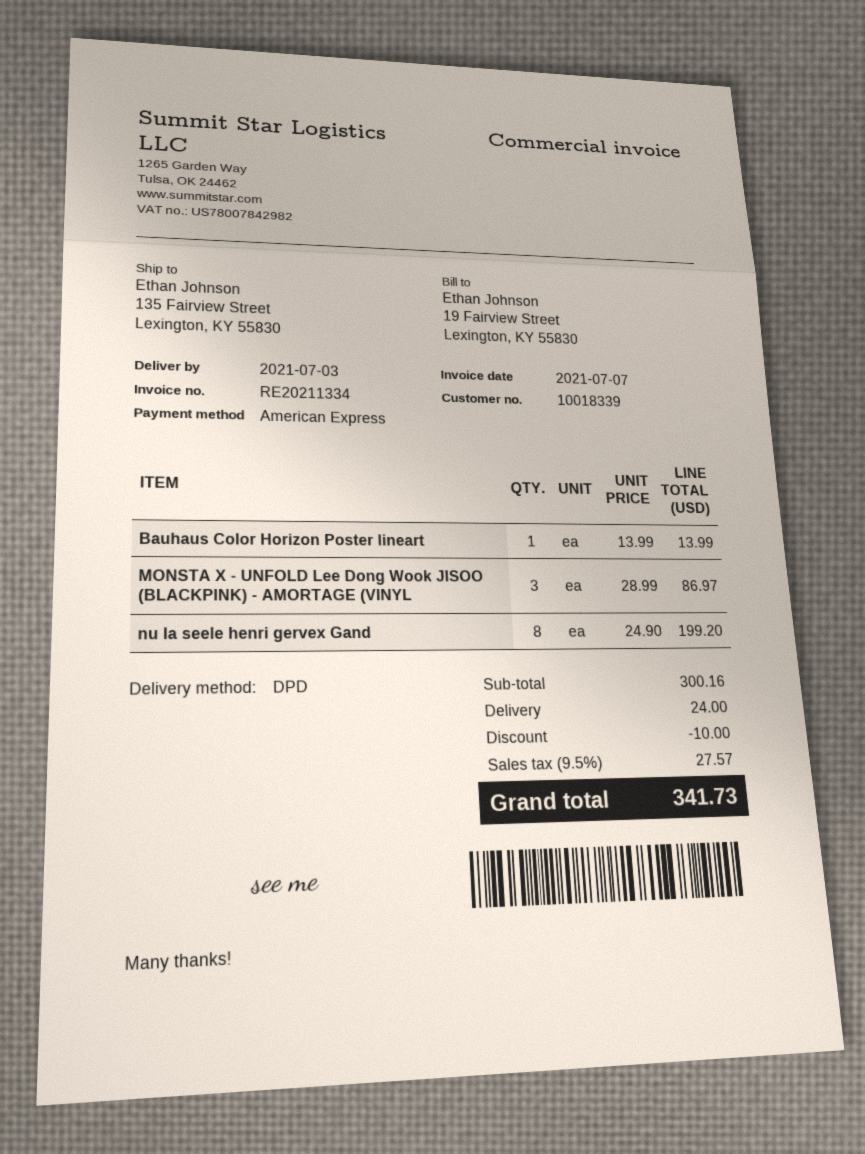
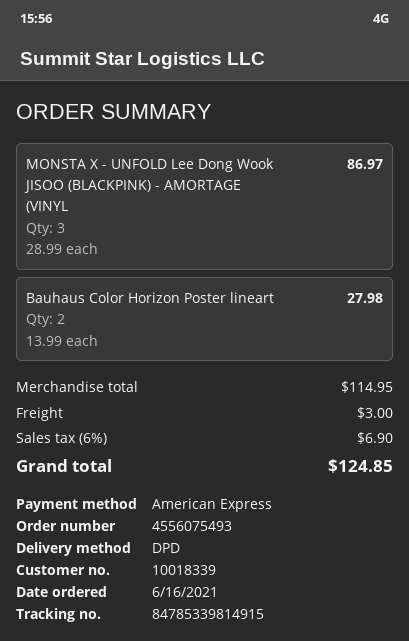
Bauhaus Color Horizon Poster lineart: 1 x 13.99 = 13.99 -> 2 x 13.99 = 27.98
nu la seele henri gervex Gand: 8 x 24.90 = 199.20 -> none
subtotal: 300.16 -> 114.95
discount: 10.00 -> none
shipping: 24.00 -> 3.00
tax: 9.5% = 27.57 -> 6% = 6.90
total: 341.73 -> 124.85

